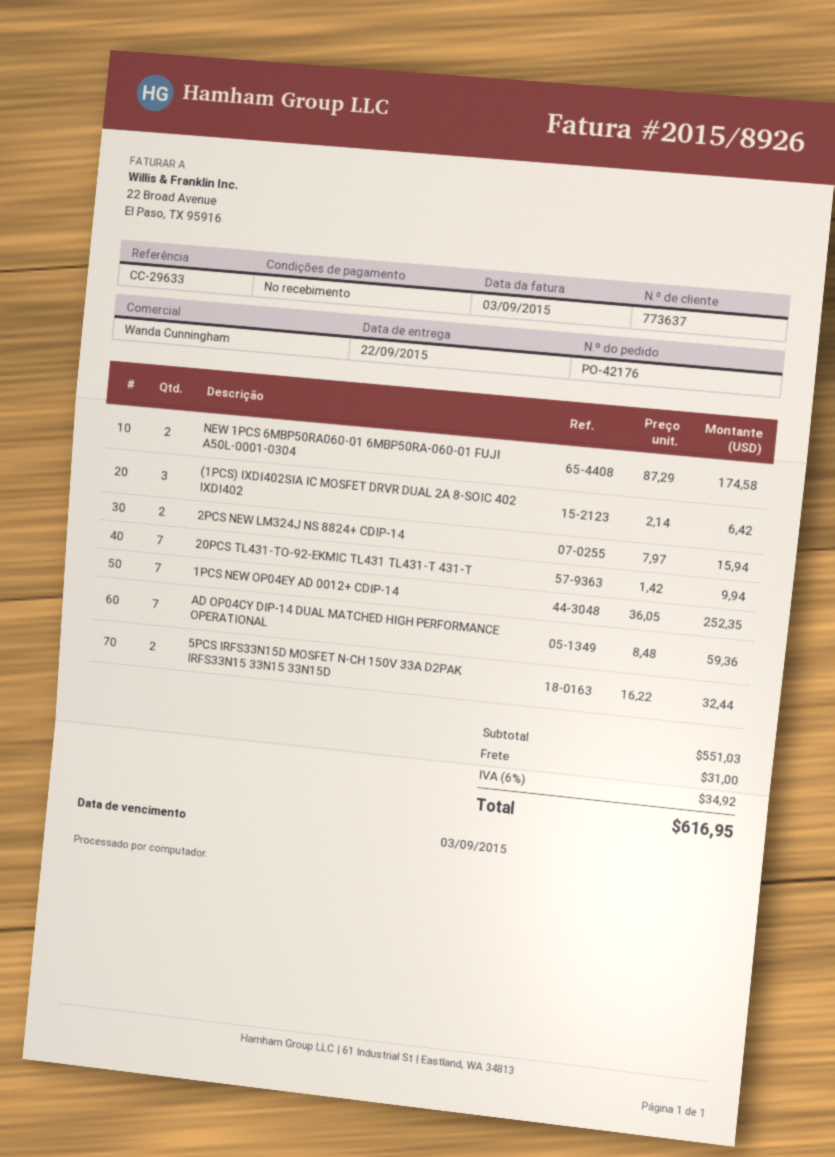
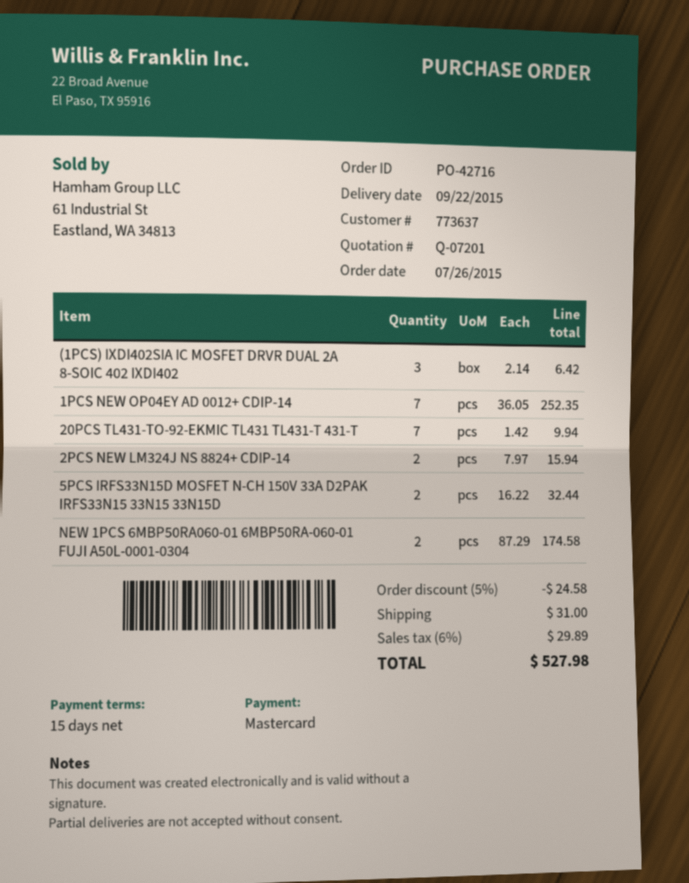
order number: PO-42176 -> PO-42716
payment terms: on receipt -> 15 days
AD OP04CY DIP-14 DUAL MATCHED HIGH PERFORMANCE OPERATIONAL: 7 x 8.48 = 59.36 -> none
discount: none -> 5% = 24.58
tax: 6% = 34.92 -> 6% = 29.89
total: 616.95 -> 527.98

